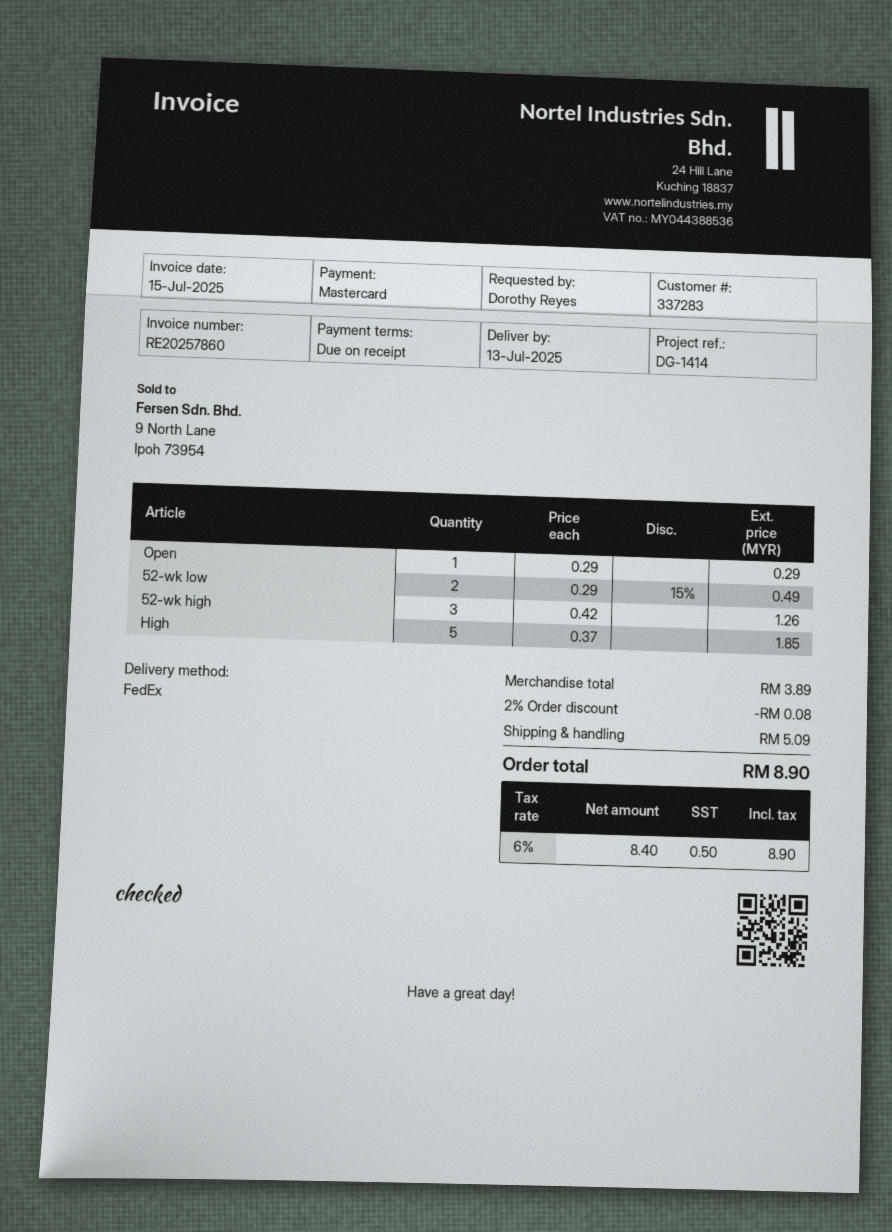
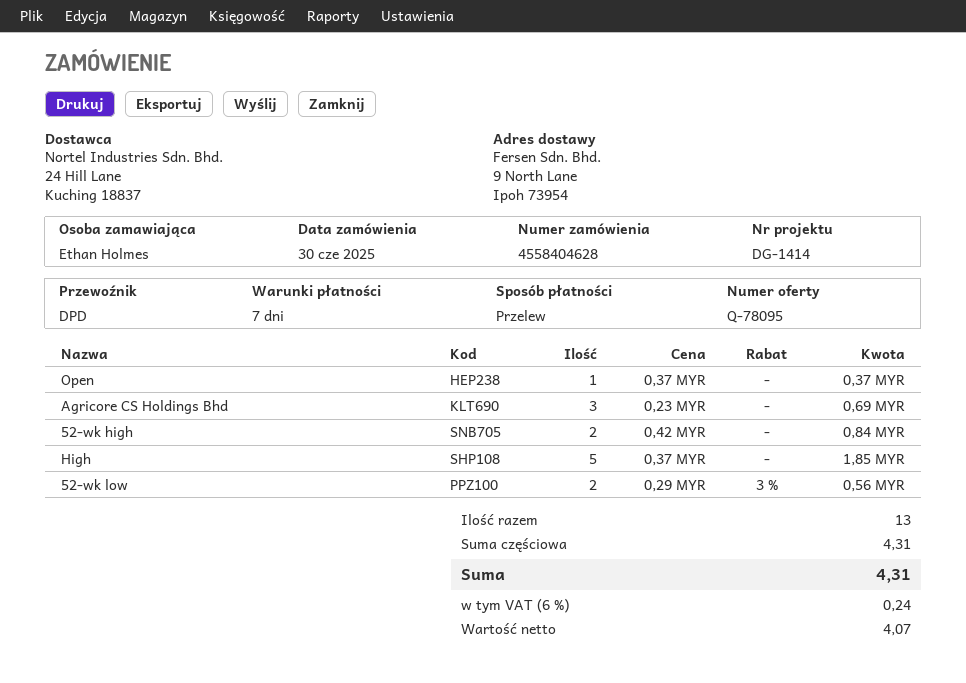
payment terms: on receipt -> 7 days
ordered by: Dorothy Reyes -> Ethan Holmes
payment method: Mastercard -> bank transfer
shipping method: FedEx -> DPD
Open: 1 x 0.29 = 0.29 -> 1 x 0.37 = 0.37
52-wk low: 2 x 0.29 - 15% = 0.49 -> 2 x 0.29 - 3% = 0.56
52-wk high: 3 x 0.42 = 1.26 -> 2 x 0.42 = 0.84
Agricore CS Holdings Bhd: none -> 3 x 0.23 = 0.69
subtotal: 3.89 -> 4.31
discount: 2% = 0.08 -> none
shipping: 5.09 -> none
net: 8.40 -> 4.07
tax: 6% = 0.50 -> 6% = 0.24
total: 8.90 -> 4.31

